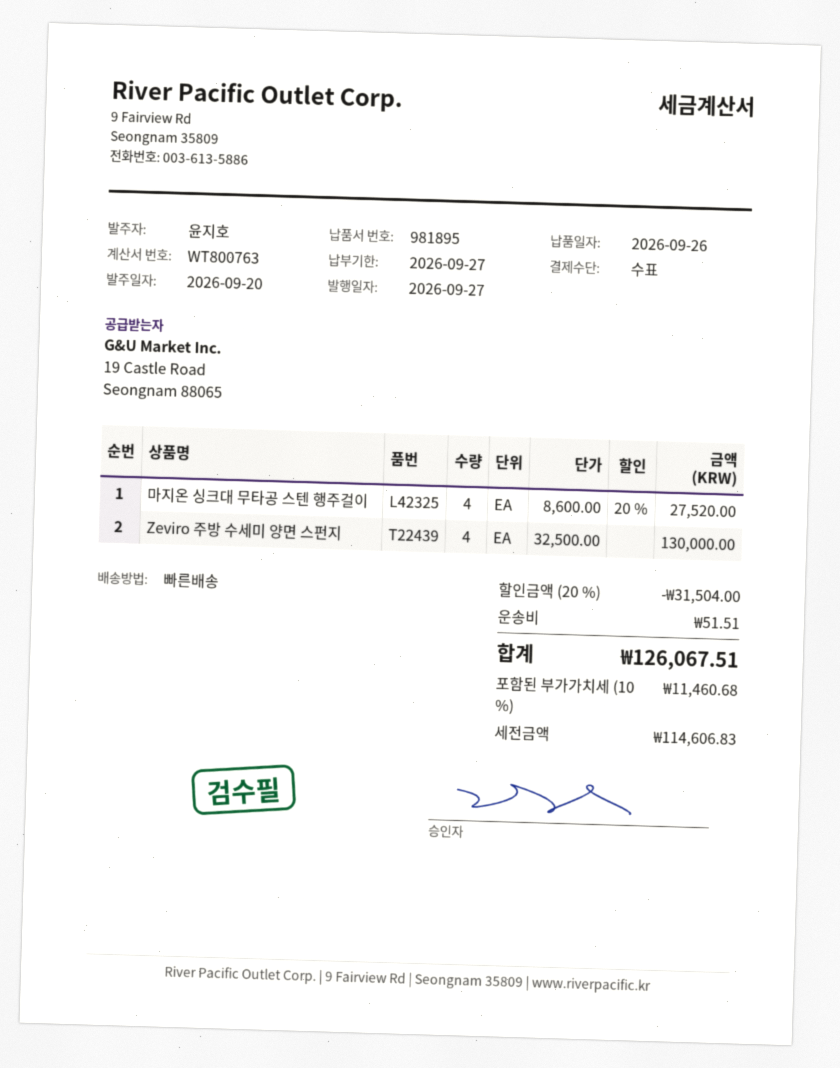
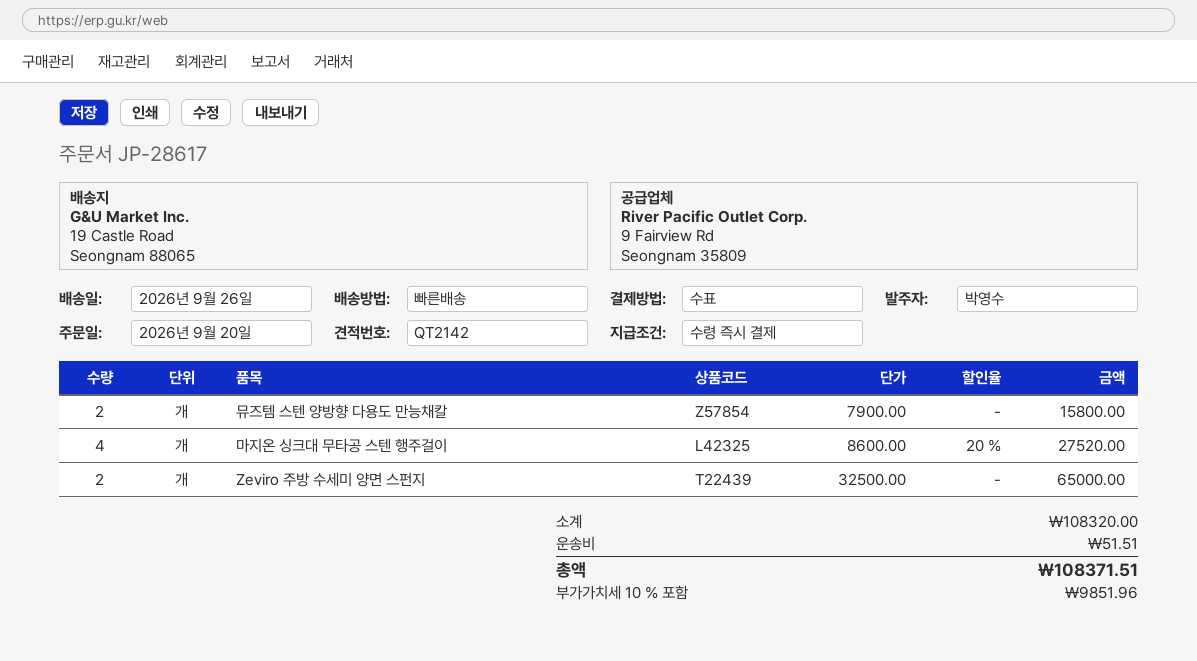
ordered by: 윤지호 -> 박영수
Zeviro 주방 수세미 양면 스펀지: 4 x 32500.00 = 130000.00 -> 2 x 32500.00 = 65000.00
뮤즈템 스텐 양방향 다용도 만능채칼: none -> 2 x 7900.00 = 15800.00
discount: 20% = 31504.00 -> none
tax: 10% = 11460.68 -> 10% = 9851.96
total: 126067.51 -> 108371.51

